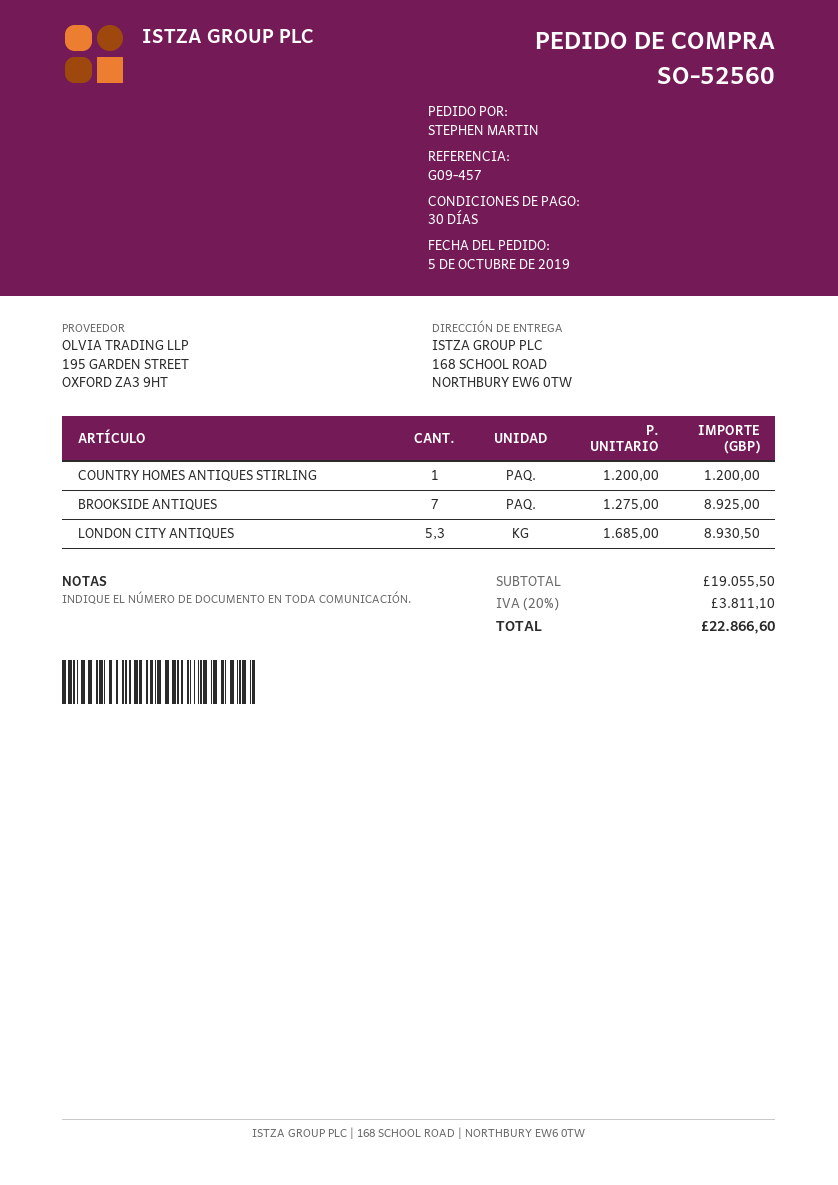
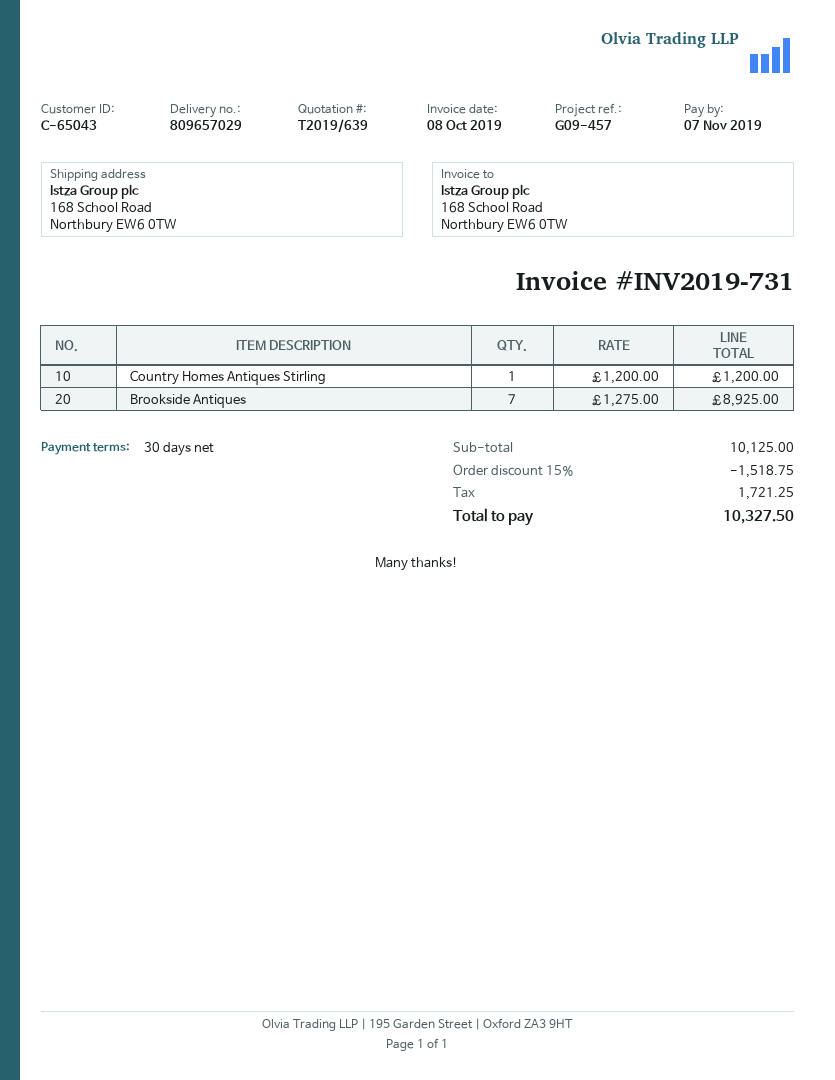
LONDON CITY ANTIQUES: 5.3 x 1685.00 = 8930.50 -> none
subtotal: 19055.50 -> 10125.00
discount: none -> 15% = 1518.75
tax: 3811.10 -> 1721.25
total: 22866.60 -> 10327.50

